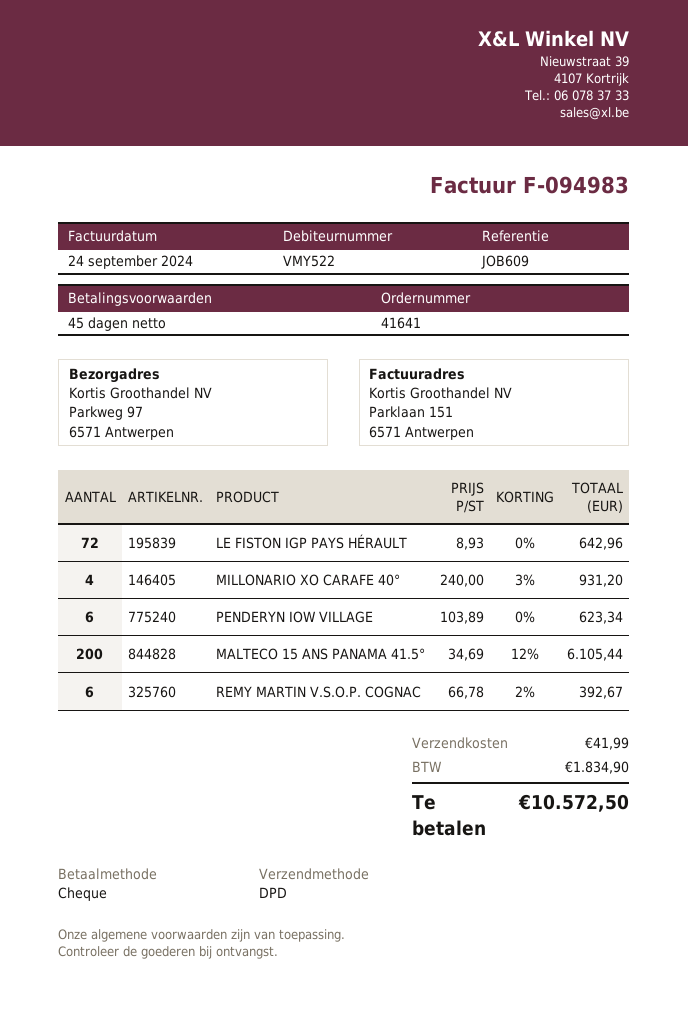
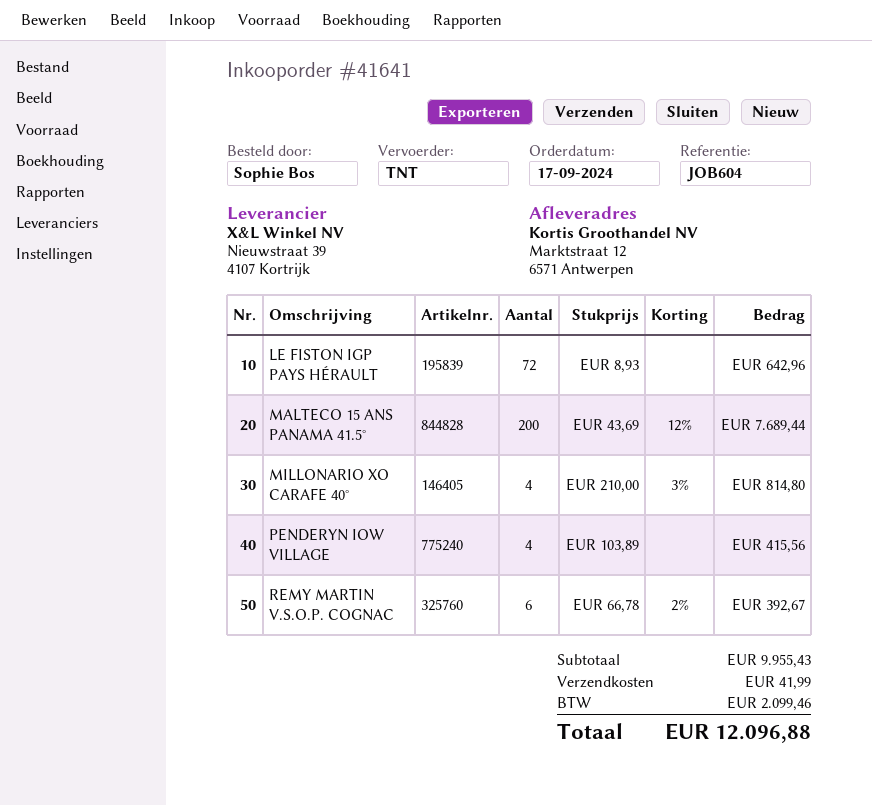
reference: JOB609 -> JOB604
shipping method: DPD -> TNT
ship to: Parkweg 97, 6571 Antwerpen -> Marktstraat 12, 6571 Antwerpen
MILLONARIO XO CARAFE 40°: 4 x 240.00 - 3% = 931.20 -> 4 x 210.00 - 3% = 814.80
PENDERYN IOW VILLAGE: 6 x 103.89 = 623.34 -> 4 x 103.89 = 415.56
MALTECO 15 ANS PANAMA 41.5°: 200 x 34.69 - 12% = 6105.44 -> 200 x 43.69 - 12% = 7689.44
tax: 1834.90 -> 2099.46
total: 10572.50 -> 12096.88

